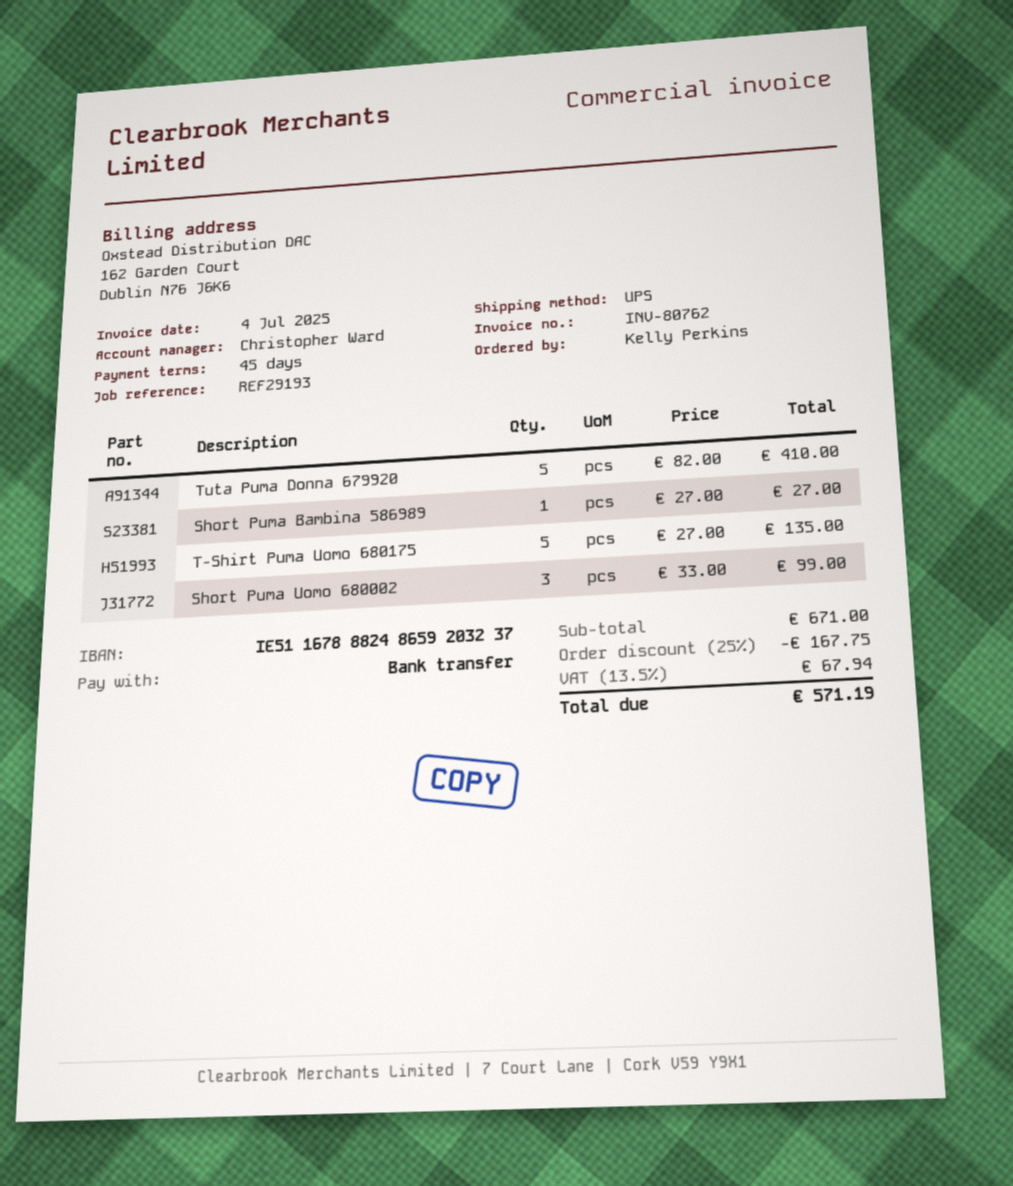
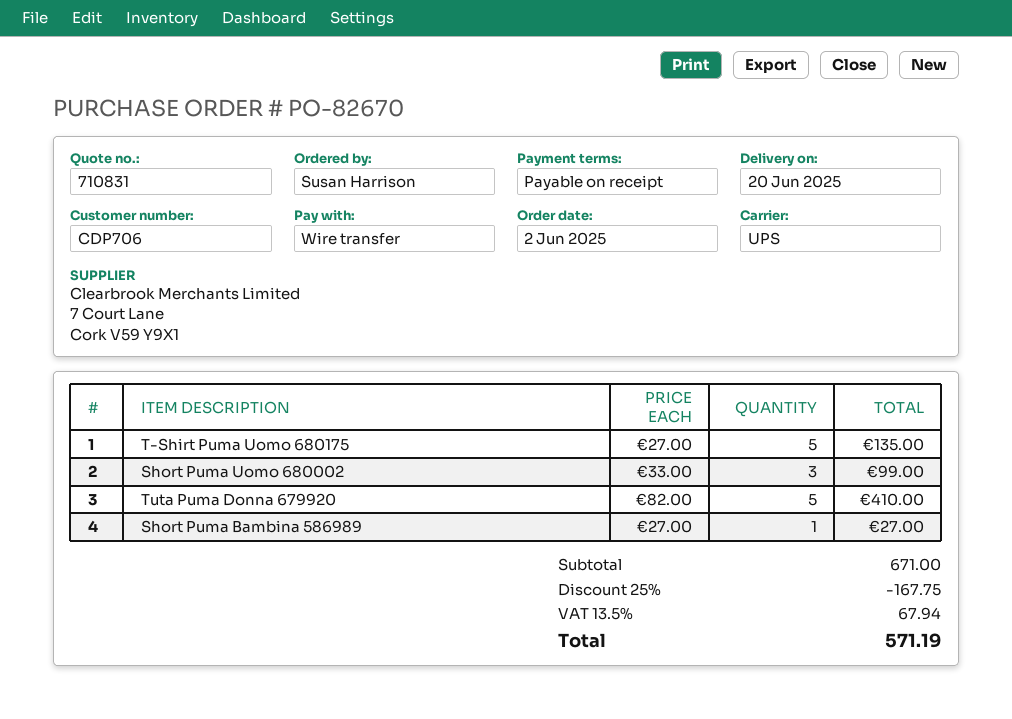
payment terms: 45 days -> on receipt
ordered by: Kelly Perkins -> Susan Harrison

